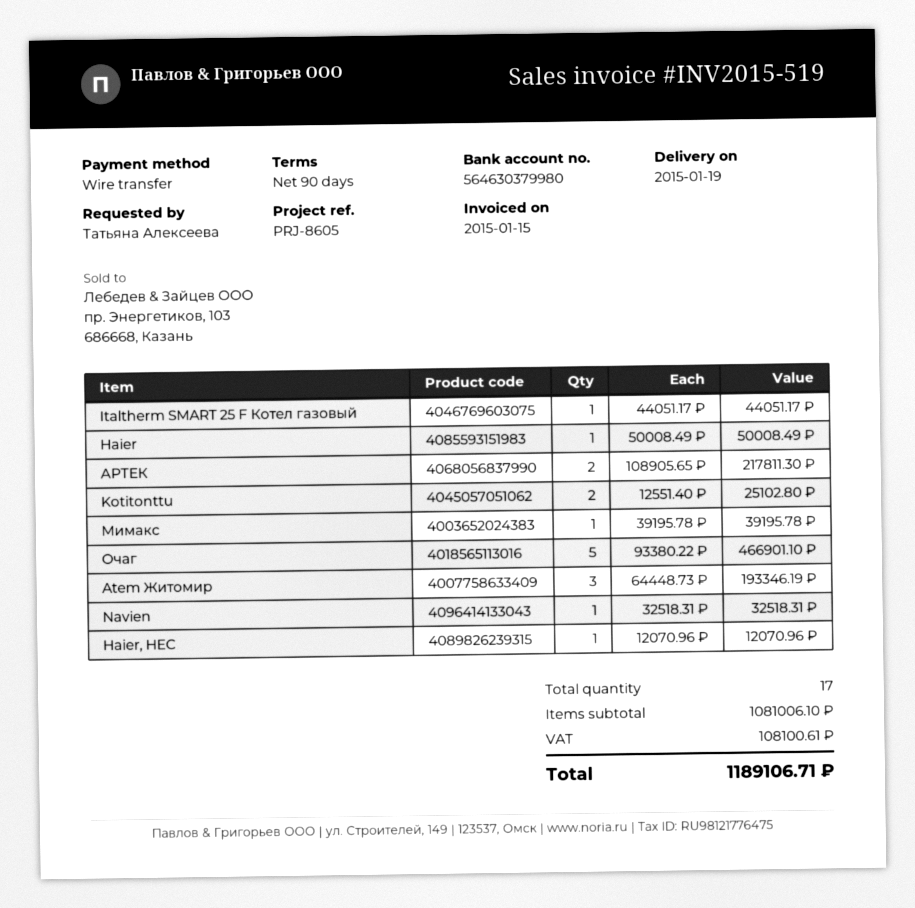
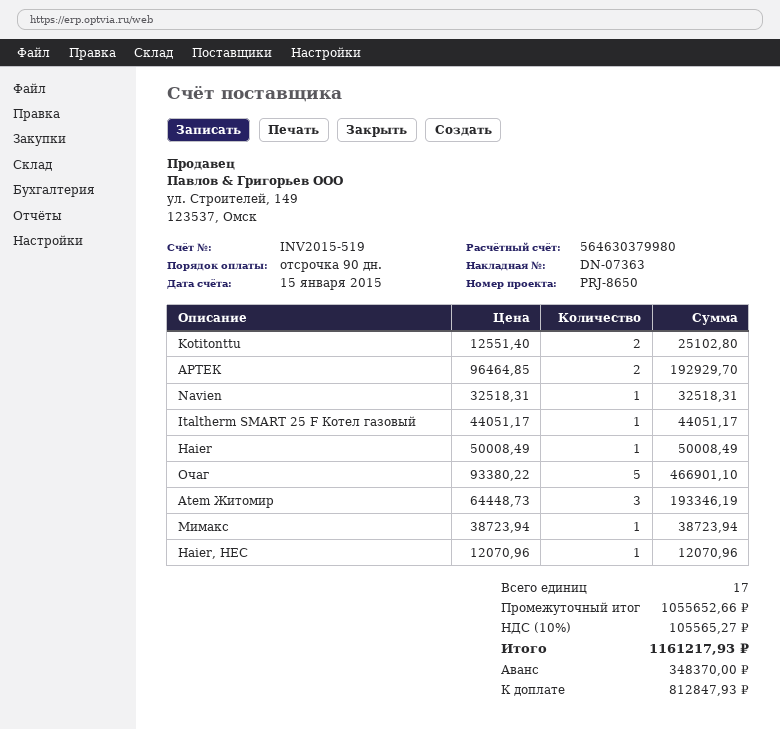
reference: PRJ-8605 -> PRJ-8650
АРТЕК: 2 x 108905.65 = 217811.30 -> 2 x 96464.85 = 192929.70
Мимакс: 1 x 39195.78 = 39195.78 -> 1 x 38723.94 = 38723.94
subtotal: 1081006.10 -> 1055652.66
tax: 108100.61 -> 105565.27
total: 1189106.71 -> 1161217.93

